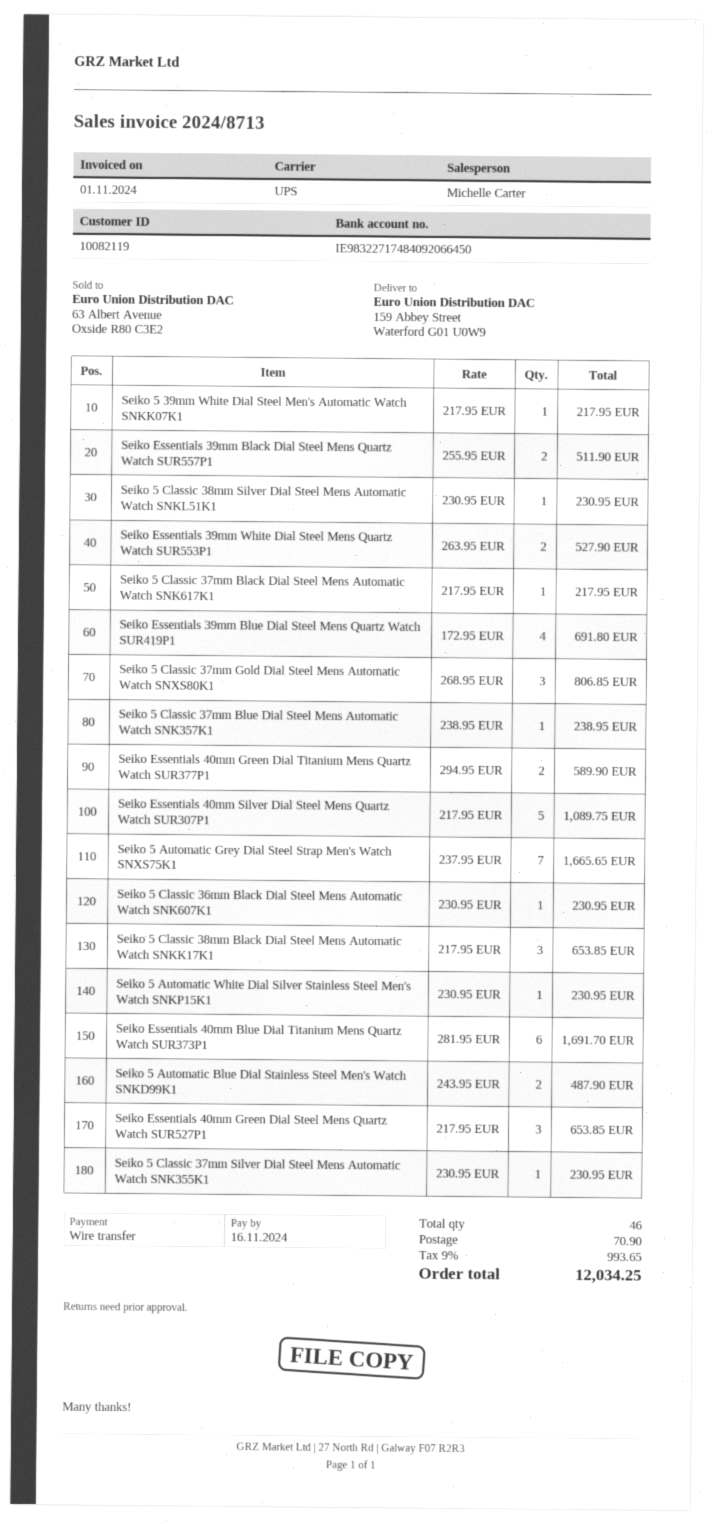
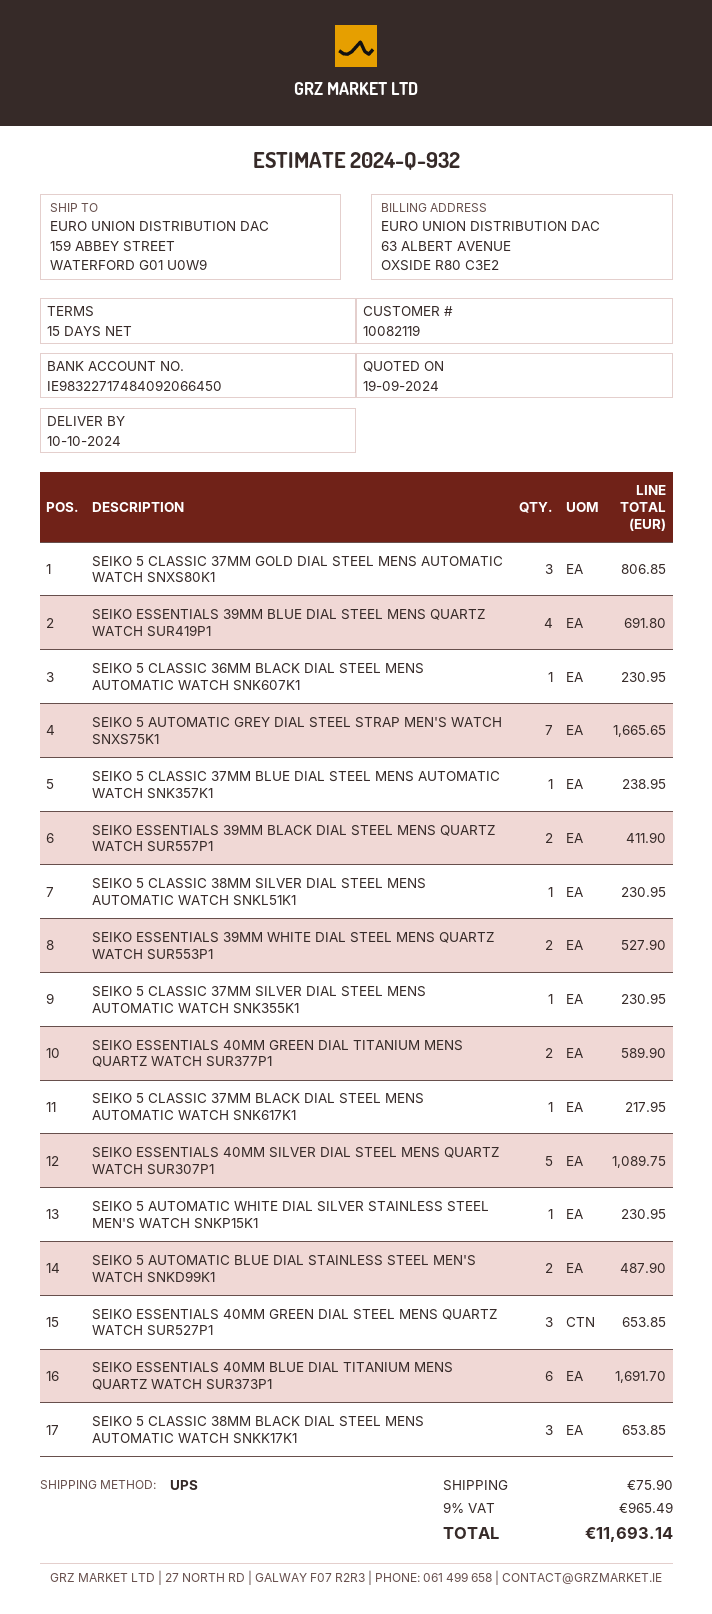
Seiko 5 39mm White Dial Steel Men's Automatic Watch SNKK07K1: 1 for 217.95 -> none
Seiko Essentials 39mm Black Dial Steel Mens Quartz Watch SUR557P1: 2 for 511.90 -> 2 for 411.90
shipping: 70.90 -> 75.90
tax: 9% = 993.65 -> 9% = 965.49
total: 12034.25 -> 11693.14

